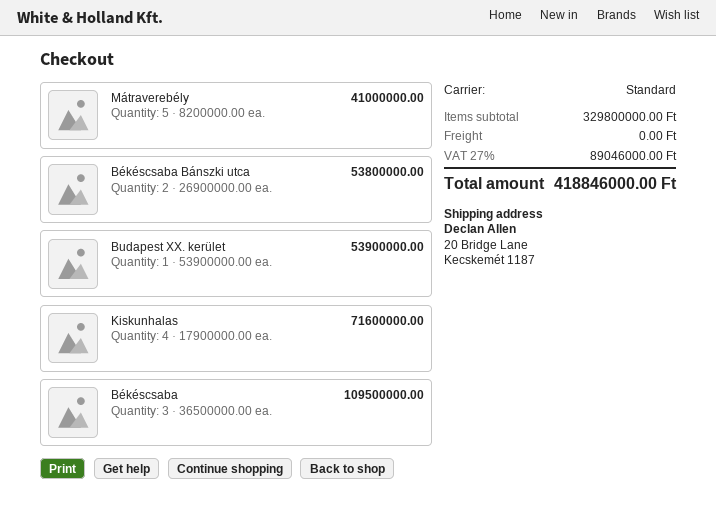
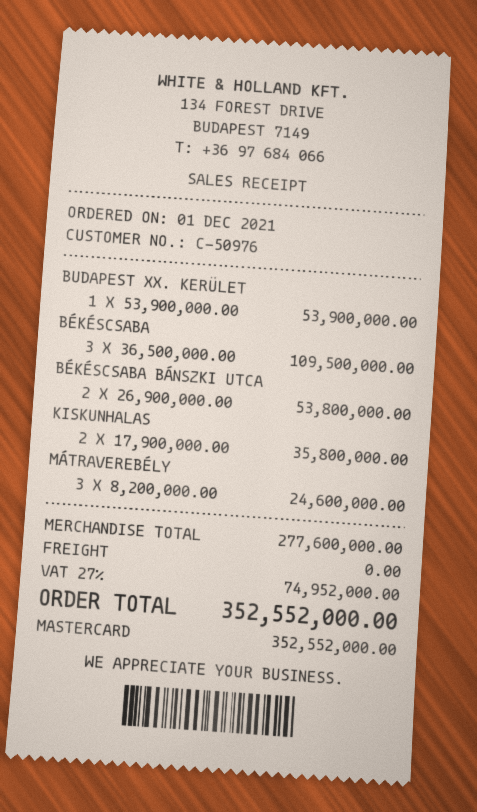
Mátraverebély: 5 x 8200000.00 = 41000000.00 -> 3 x 8200000.00 = 24600000.00
Kiskunhalas: 4 x 17900000.00 = 71600000.00 -> 2 x 17900000.00 = 35800000.00
subtotal: 329800000.00 -> 277600000.00
tax: 27% = 89046000.00 -> 27% = 74952000.00
total: 418846000.00 -> 352552000.00

